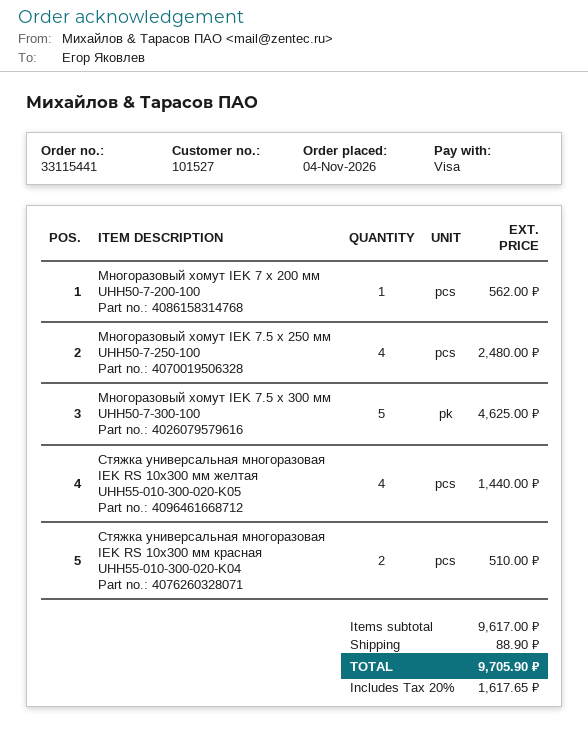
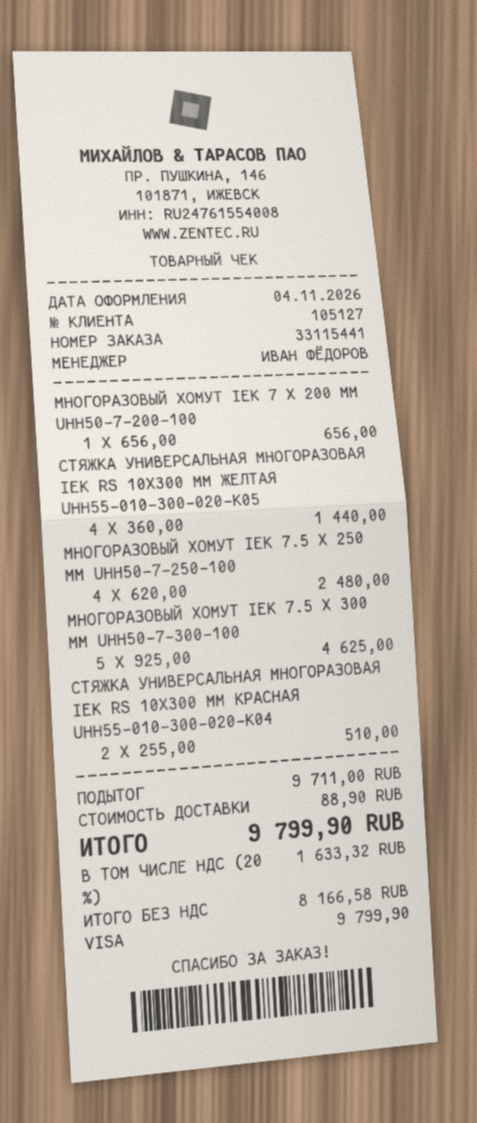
customer number: 101527 -> 105127
Многоразовый хомут IEK 7 x 200 мм UHH50-7-200-100: 1 for 562.00 -> 1 for 656.00
subtotal: 9617.00 -> 9711.00
tax: 20% = 1617.65 -> 20% = 1633.32
total: 9705.90 -> 9799.90

